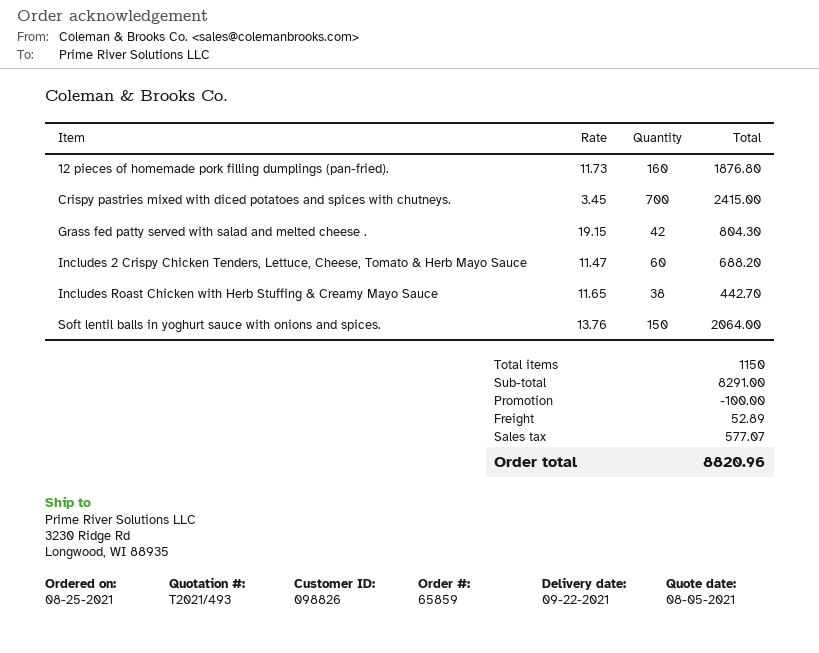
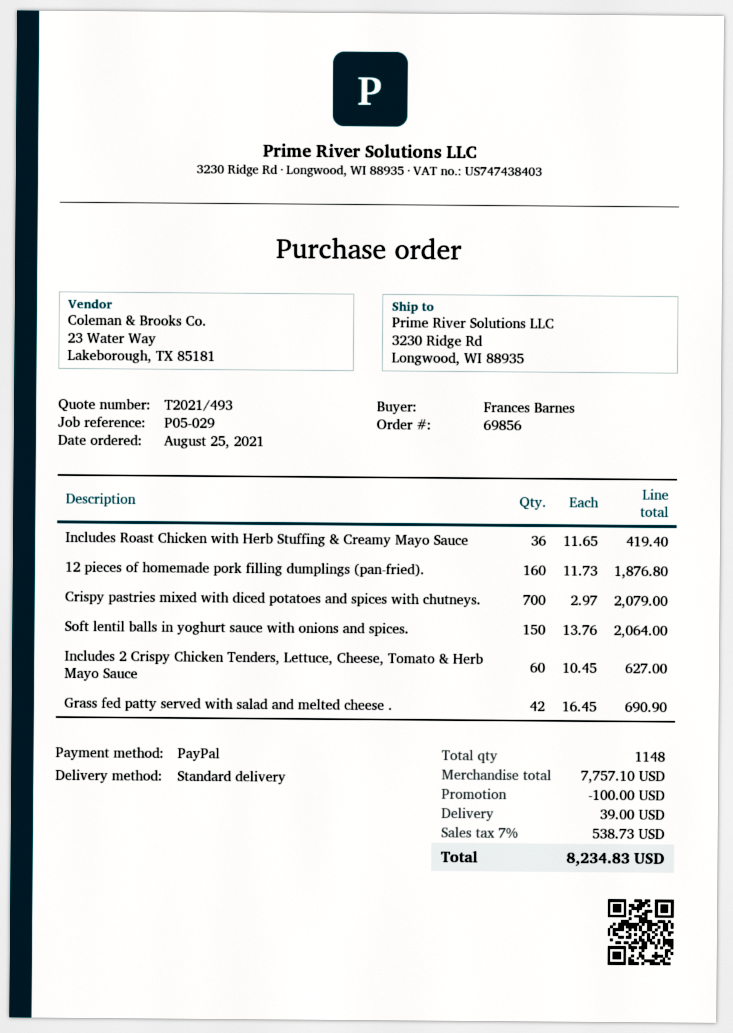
order number: 65859 -> 69856
Crispy pastries mixed with diced potatoes and spices with chutneys.: 700 x 3.45 = 2415.00 -> 700 x 2.97 = 2079.00
Grass fed patty served with salad and melted cheese .: 42 x 19.15 = 804.30 -> 42 x 16.45 = 690.90
Includes 2 Crispy Chicken Tenders, Lettuce, Cheese, Tomato & Herb Mayo Sauce: 60 x 11.47 = 688.20 -> 60 x 10.45 = 627.00
Includes Roast Chicken with Herb Stuffing & Creamy Mayo Sauce: 38 x 11.65 = 442.70 -> 36 x 11.65 = 419.40
total quantity: 1150 -> 1148
subtotal: 8291.00 -> 7757.10
shipping: 52.89 -> 39.00
tax: 577.07 -> 538.73
total: 8820.96 -> 8234.83

